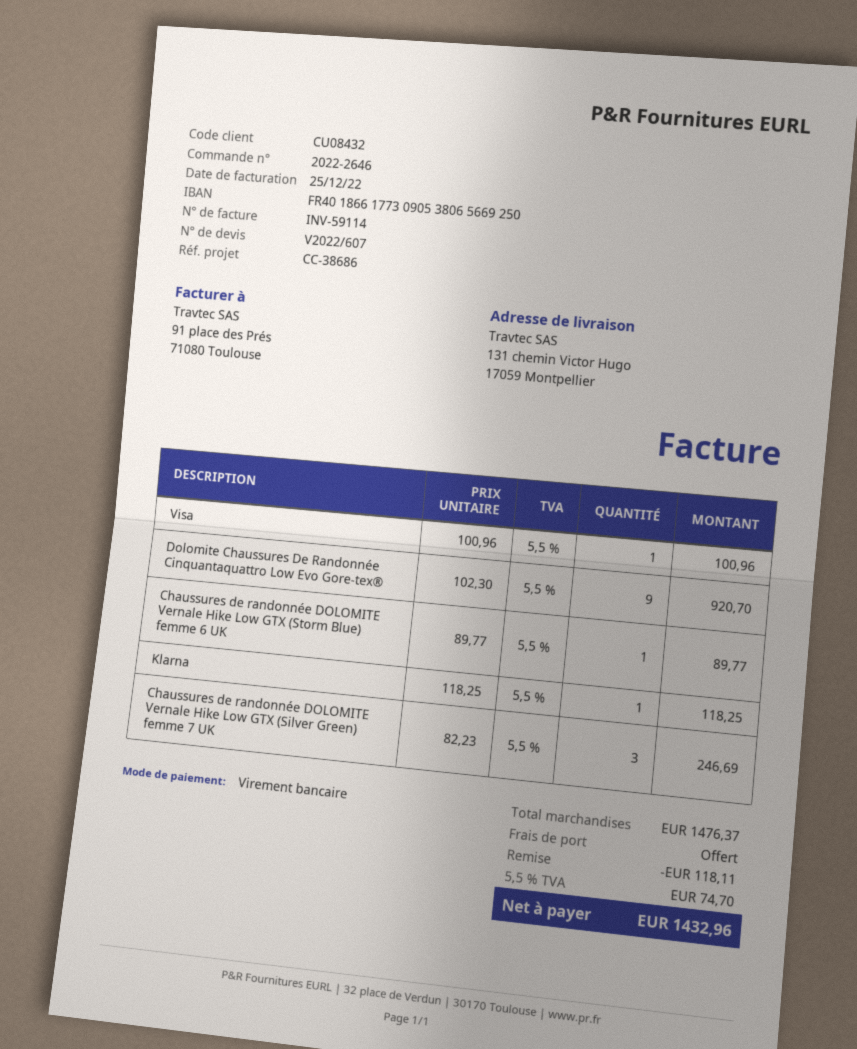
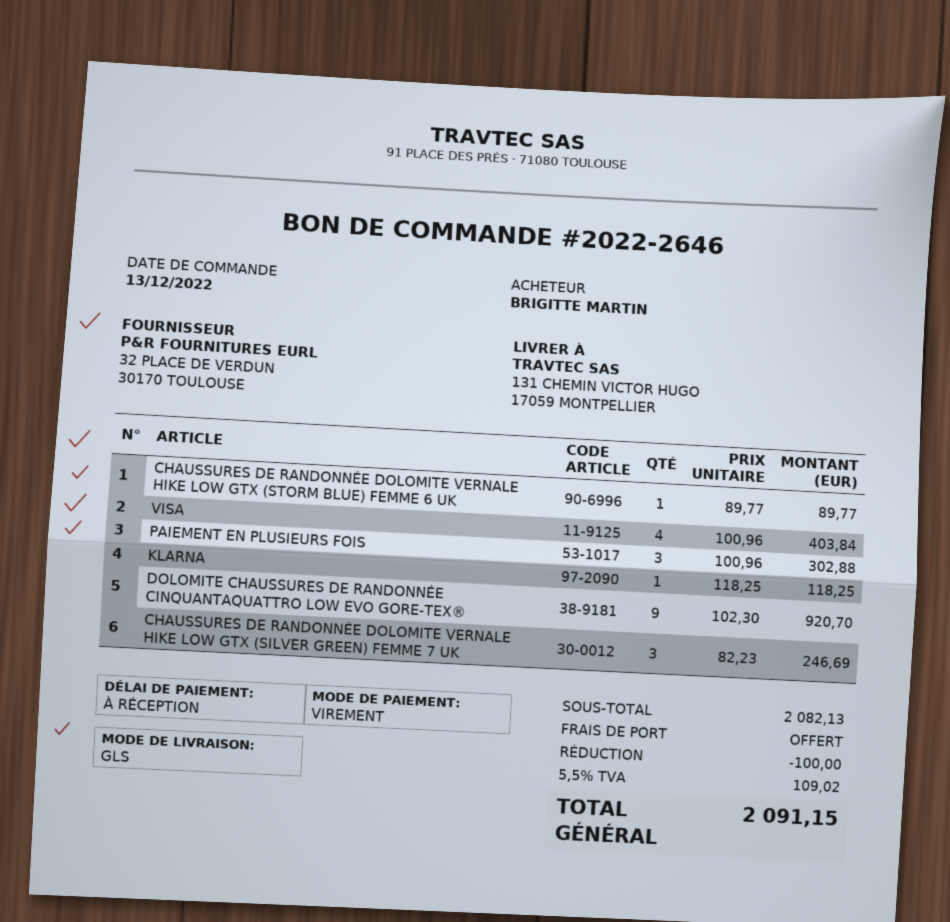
Visa: 1 x 100.96 = 100.96 -> 4 x 100.96 = 403.84
PAIEMENT EN PLUSIEURS FOIS: none -> 3 x 100.96 = 302.88
subtotal: 1476.37 -> 2082.13
discount: 118.11 -> 100.00
tax: 5.5% = 74.70 -> 5.5% = 109.02
total: 1432.96 -> 2091.15

